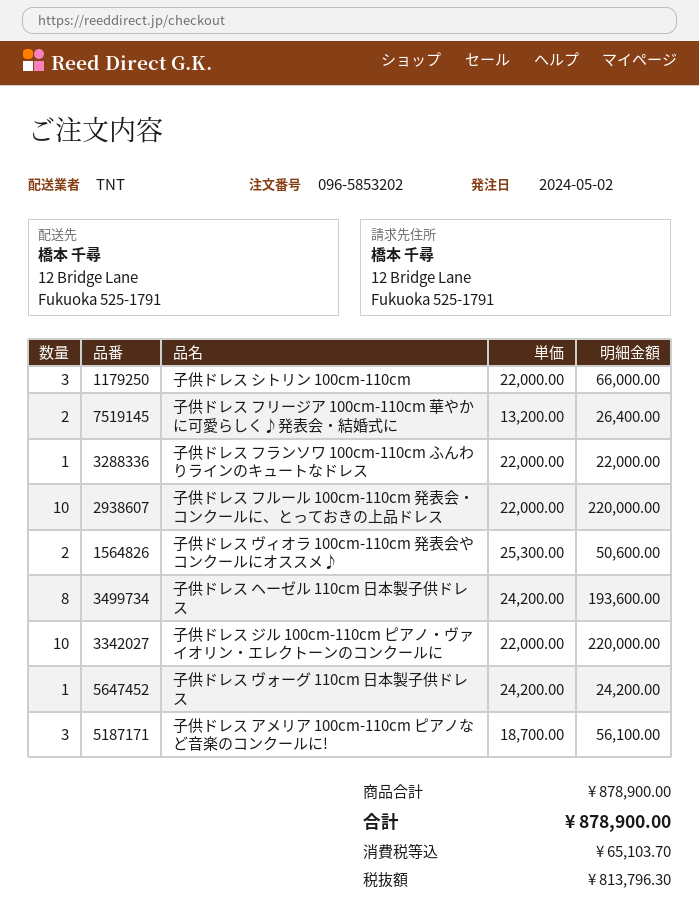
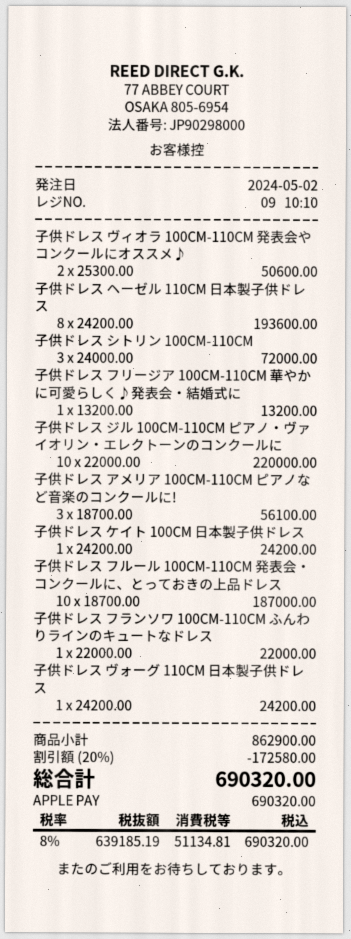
子供ドレス シトリン 100cm-110cm: 3 x 22000.00 = 66000.00 -> 3 x 24000.00 = 72000.00
子供ドレス フリージア 100cm-110cm 華やかに可愛らしく♪発表会・結婚式に: 2 x 13200.00 = 26400.00 -> 1 x 13200.00 = 13200.00
子供ドレス フルール 100cm-110cm 発表会・コンクールに、とっておきの上品ドレス: 10 x 22000.00 = 220000.00 -> 10 x 18700.00 = 187000.00
子供ドレス ケイト 100CM 日本製子供ドレス: none -> 1 x 24200.00 = 24200.00
subtotal: 878900.00 -> 862900.00
discount: none -> 20% = 172580.00
net: 813796.30 -> 639185.19
tax: 65103.70 -> 51134.81
total: 878900.00 -> 690320.00

